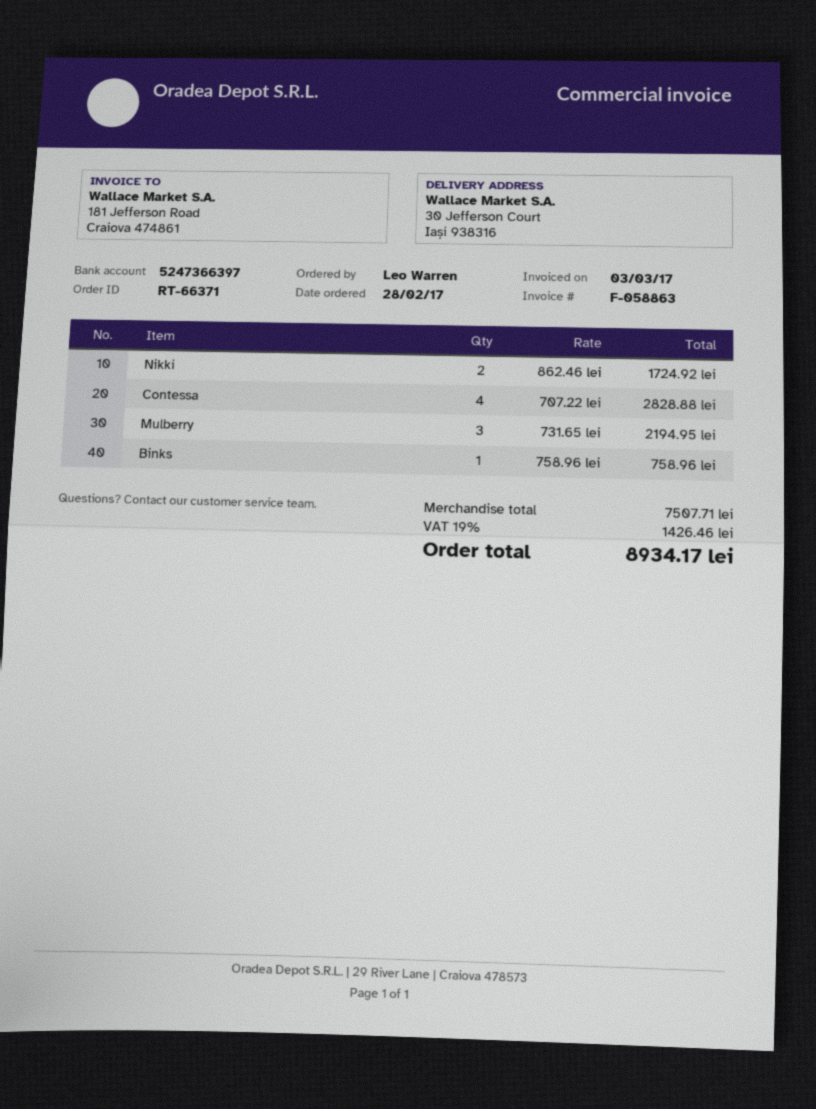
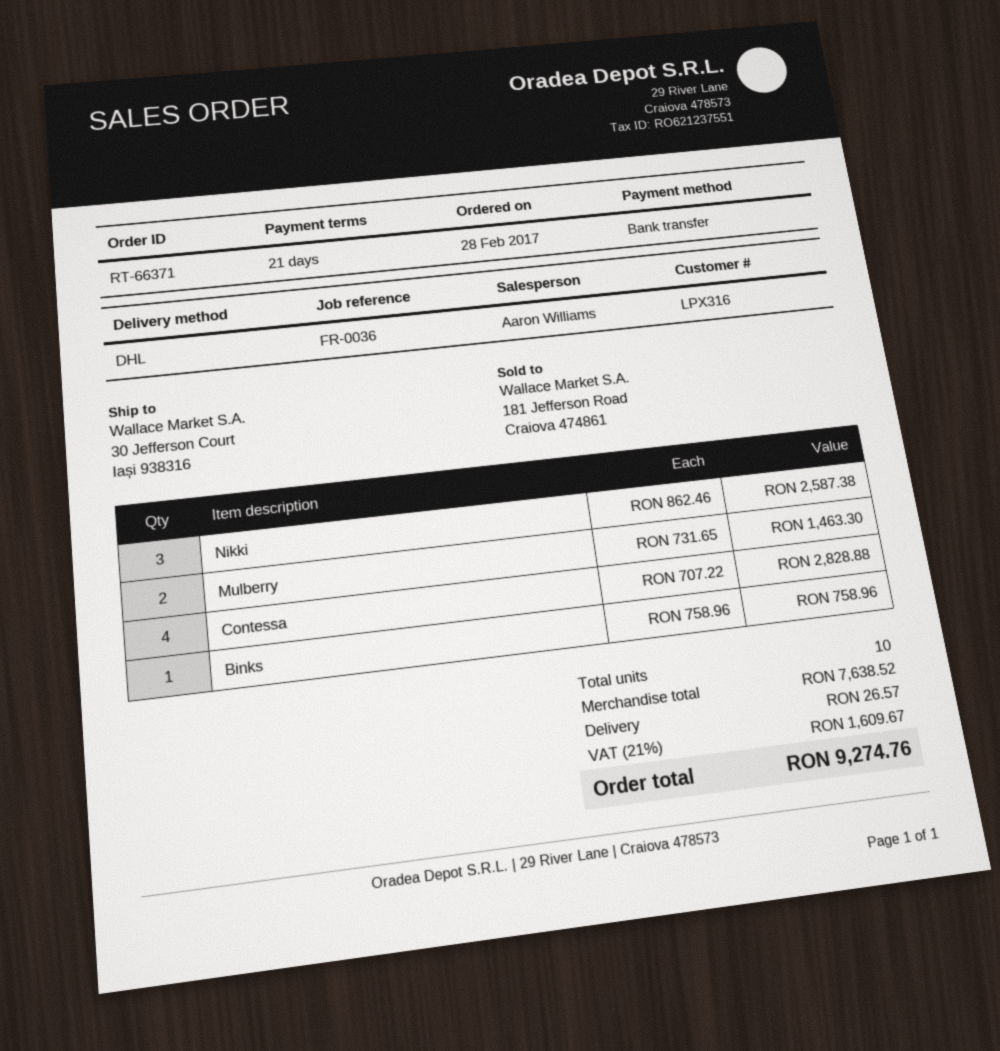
Nikki: 2 x 862.46 = 1724.92 -> 3 x 862.46 = 2587.38
Mulberry: 3 x 731.65 = 2194.95 -> 2 x 731.65 = 1463.30
subtotal: 7507.71 -> 7638.52
shipping: none -> 26.57
tax: 19% = 1426.46 -> 21% = 1609.67
total: 8934.17 -> 9274.76

